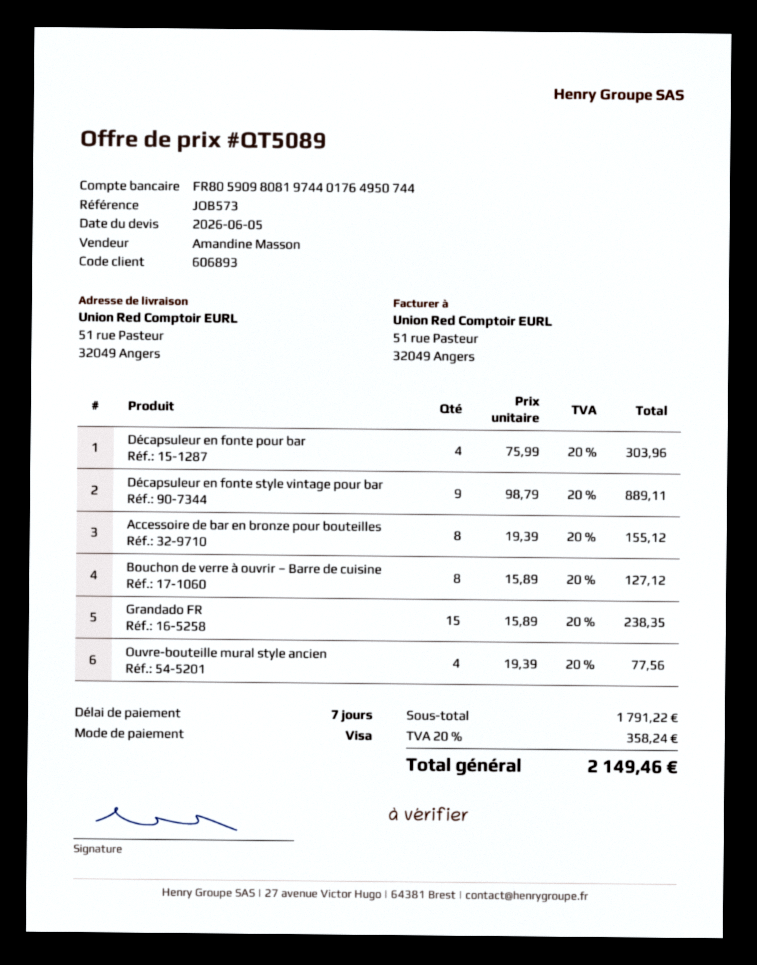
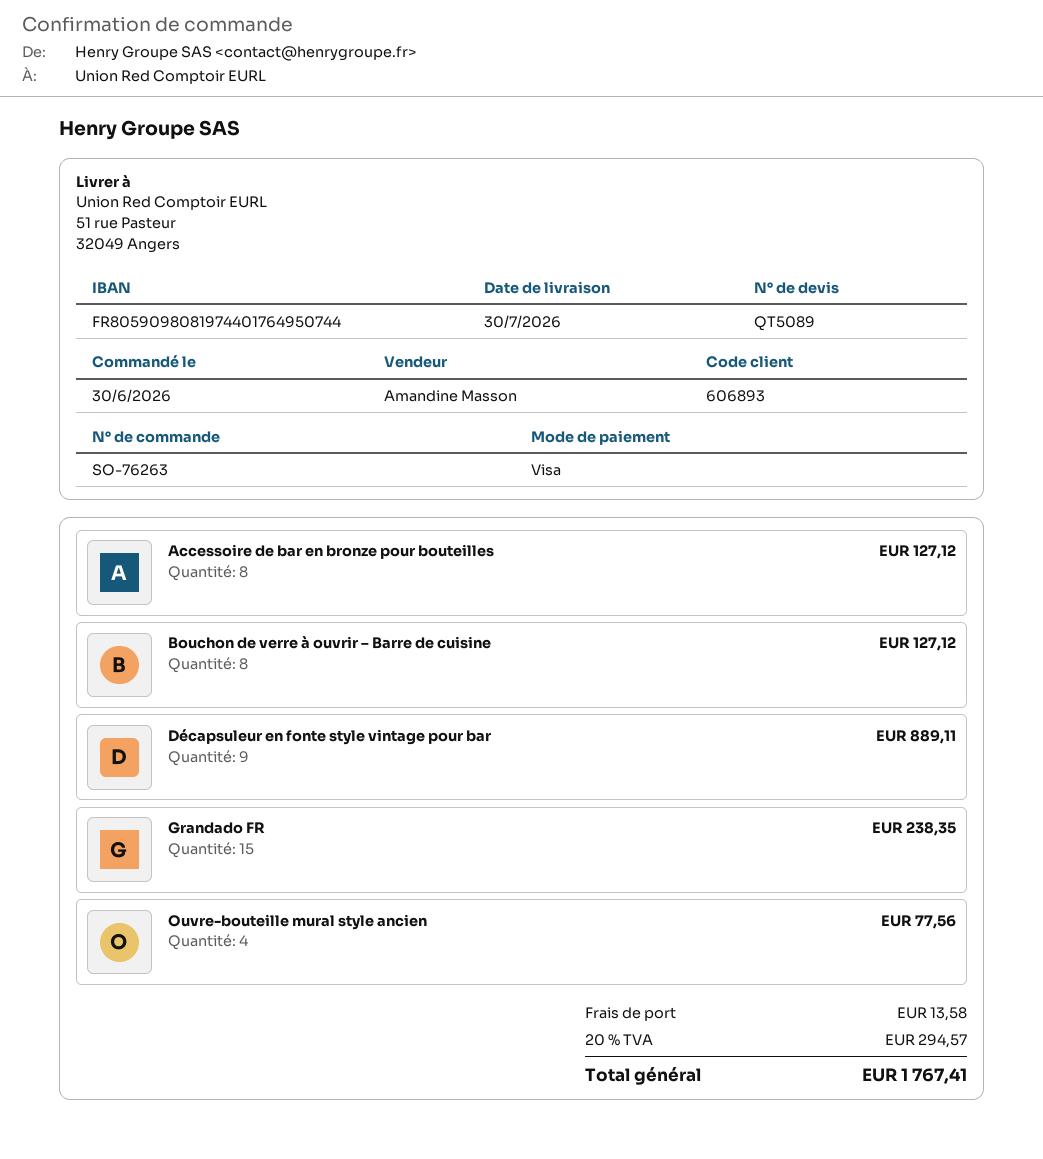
Décapsuleur en fonte pour bar: 4 for 303.96 -> none
Accessoire de bar en bronze pour bouteilles: 8 for 155.12 -> 8 for 127.12
shipping: none -> 13.58
tax: 20% = 358.24 -> 20% = 294.57
total: 2149.46 -> 1767.41

